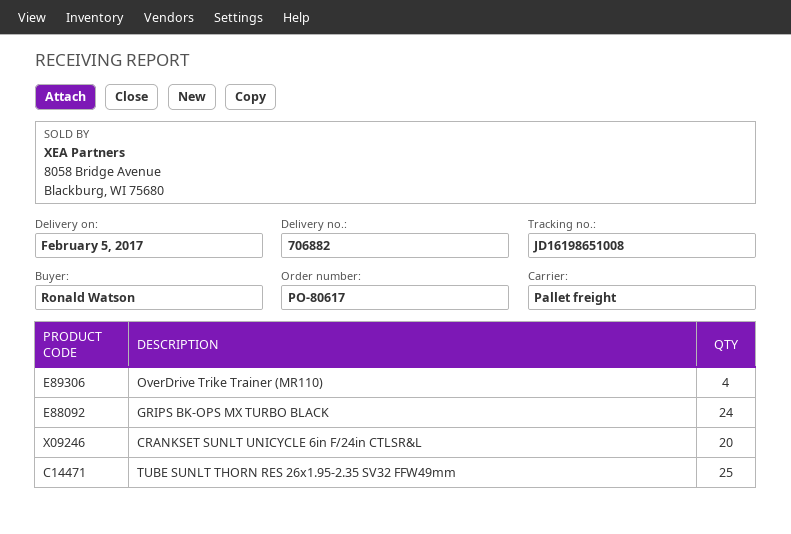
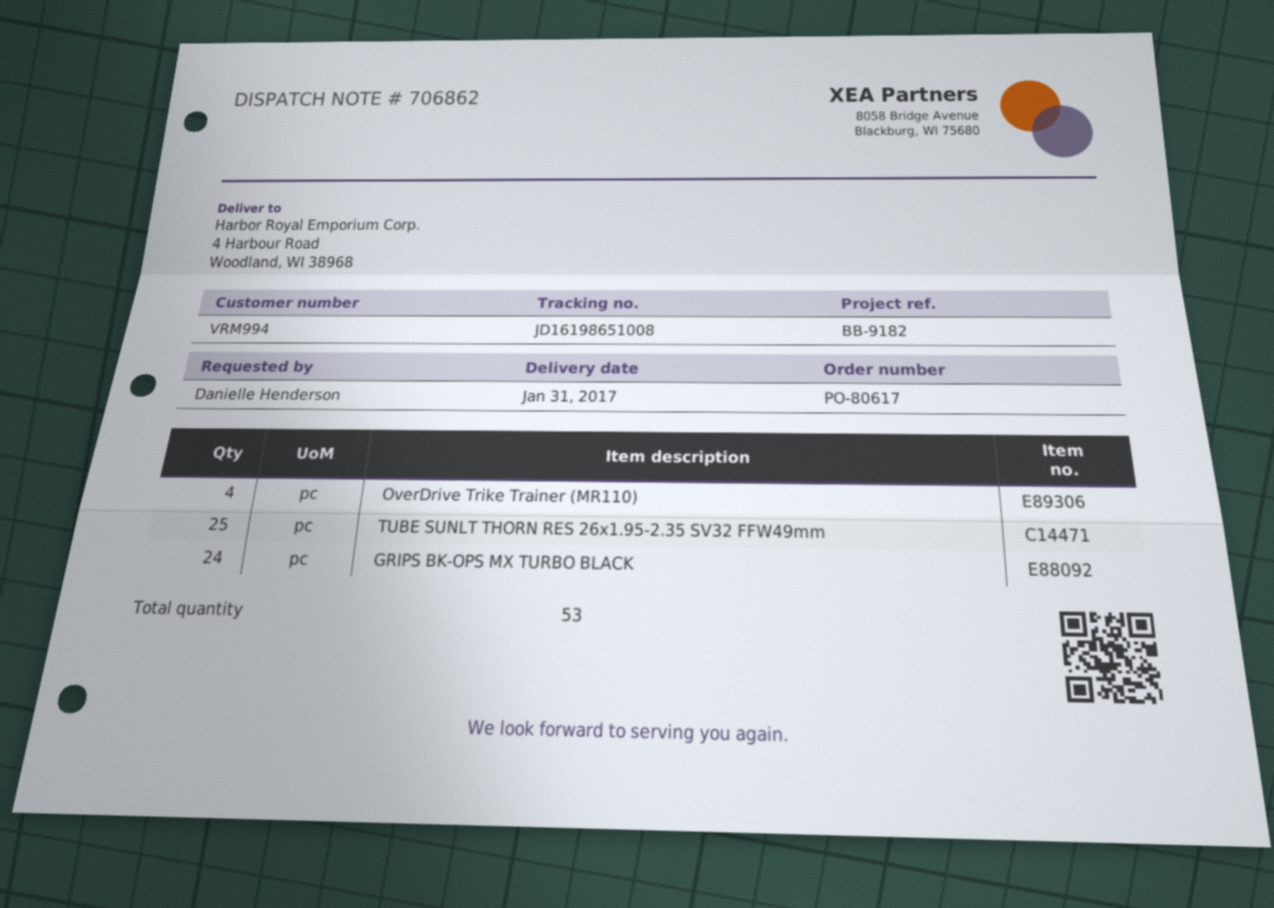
delivery note number: 706882 -> 706862
delivery date: 2017-02-05 -> 2017-01-31
ordered by: Ronald Watson -> Danielle Henderson
CRANKSET SUNLT UNICYCLE 6in F/24in CTLSR&L: 20 -> none

